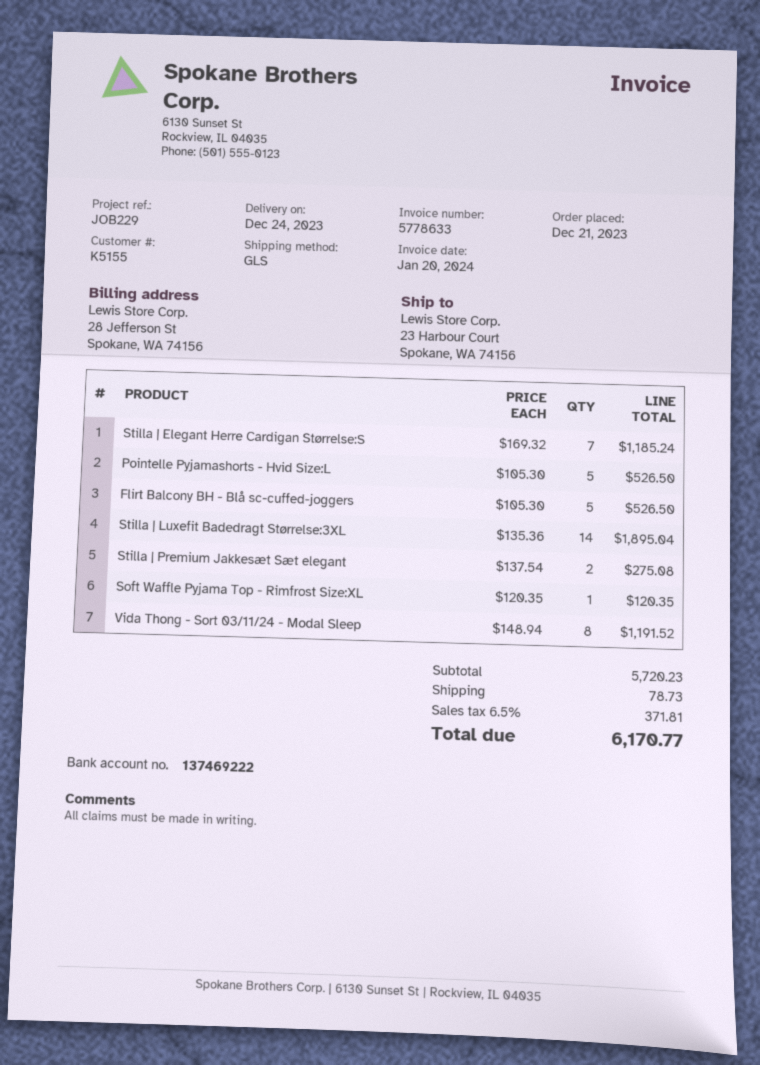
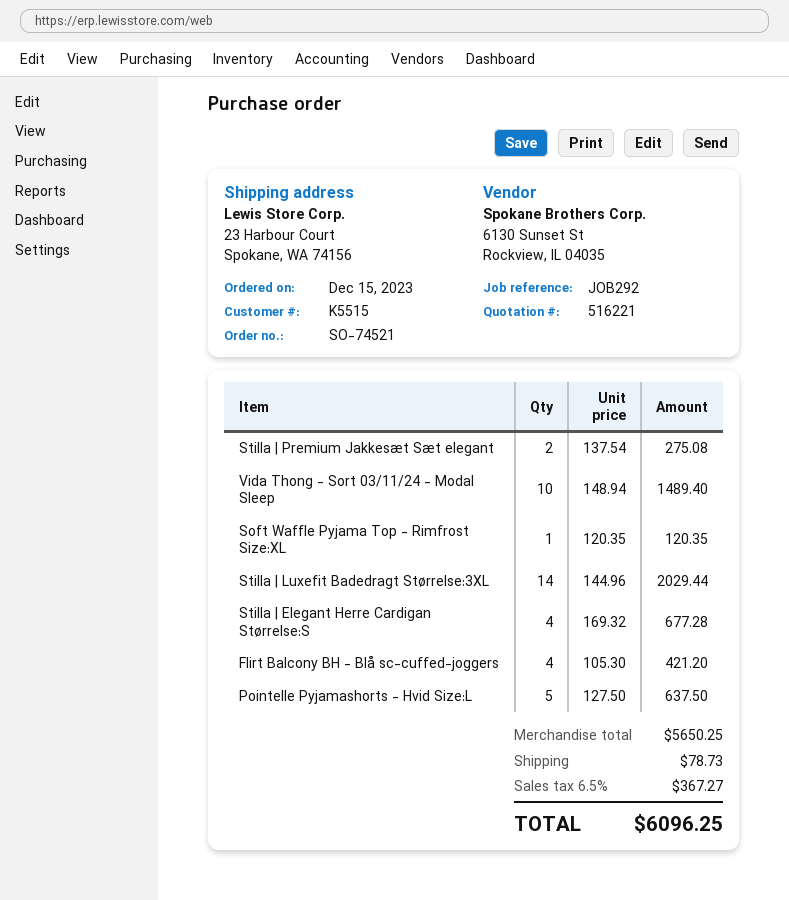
order date: 2023-12-21 -> 2023-12-15
customer number: K5155 -> K5515
reference: JOB229 -> JOB292
Stilla | Elegant Herre Cardigan Størrelse:S: 7 x 169.32 = 1185.24 -> 4 x 169.32 = 677.28
Pointelle Pyjamashorts - Hvid Size:L: 5 x 105.30 = 526.50 -> 5 x 127.50 = 637.50
Flirt Balcony BH - Blå sc-cuffed-joggers: 5 x 105.30 = 526.50 -> 4 x 105.30 = 421.20
Stilla | Luxefit Badedragt Størrelse:3XL: 14 x 135.36 = 1895.04 -> 14 x 144.96 = 2029.44
Vida Thong - Sort 03/11/24 - Modal Sleep: 8 x 148.94 = 1191.52 -> 10 x 148.94 = 1489.40
subtotal: 5720.23 -> 5650.25
tax: 6.5% = 371.81 -> 6.5% = 367.27
total: 6170.77 -> 6096.25

